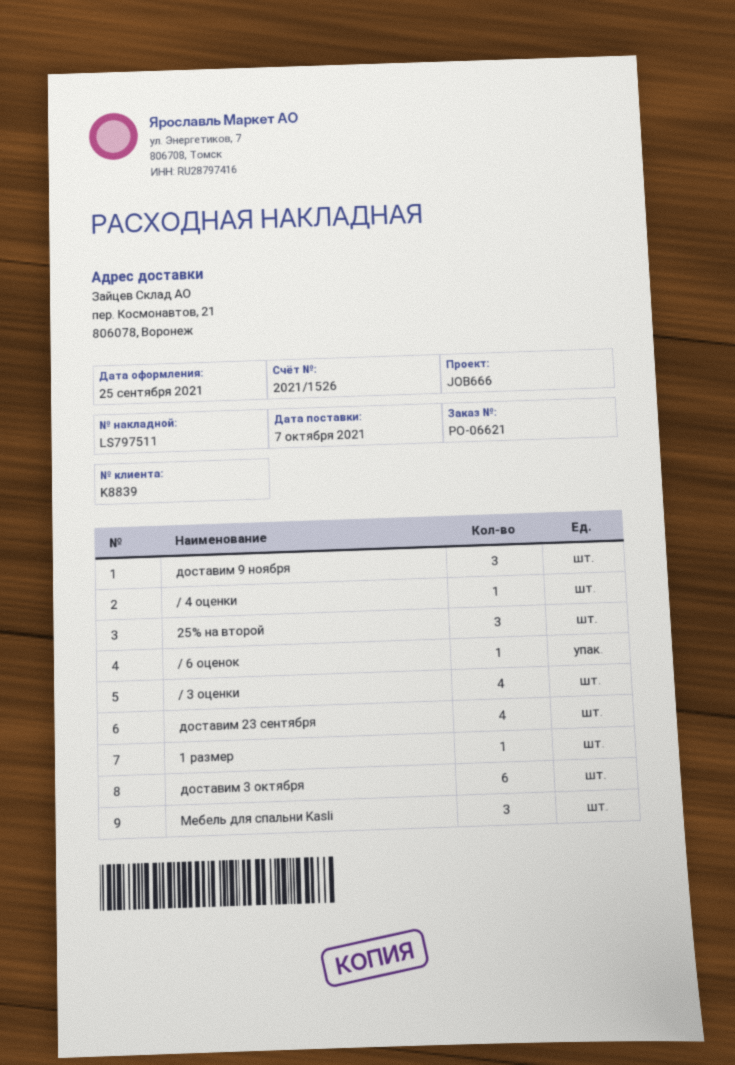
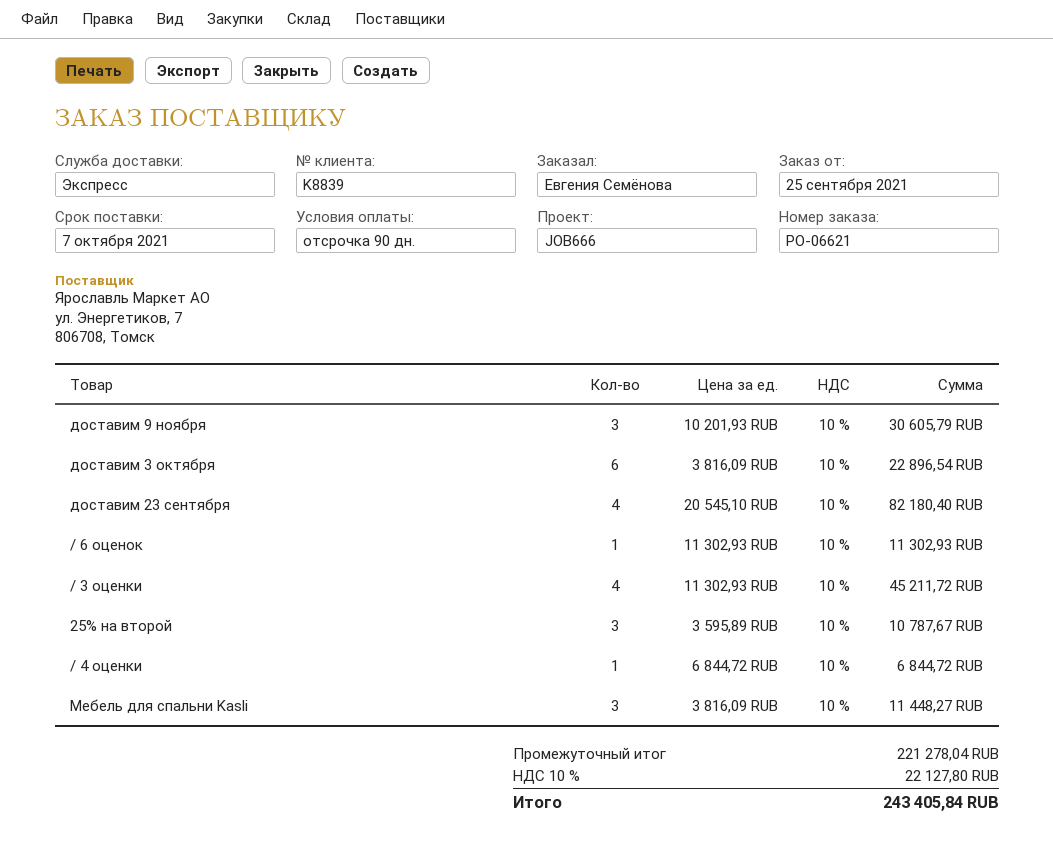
1 размер: 1 -> none

